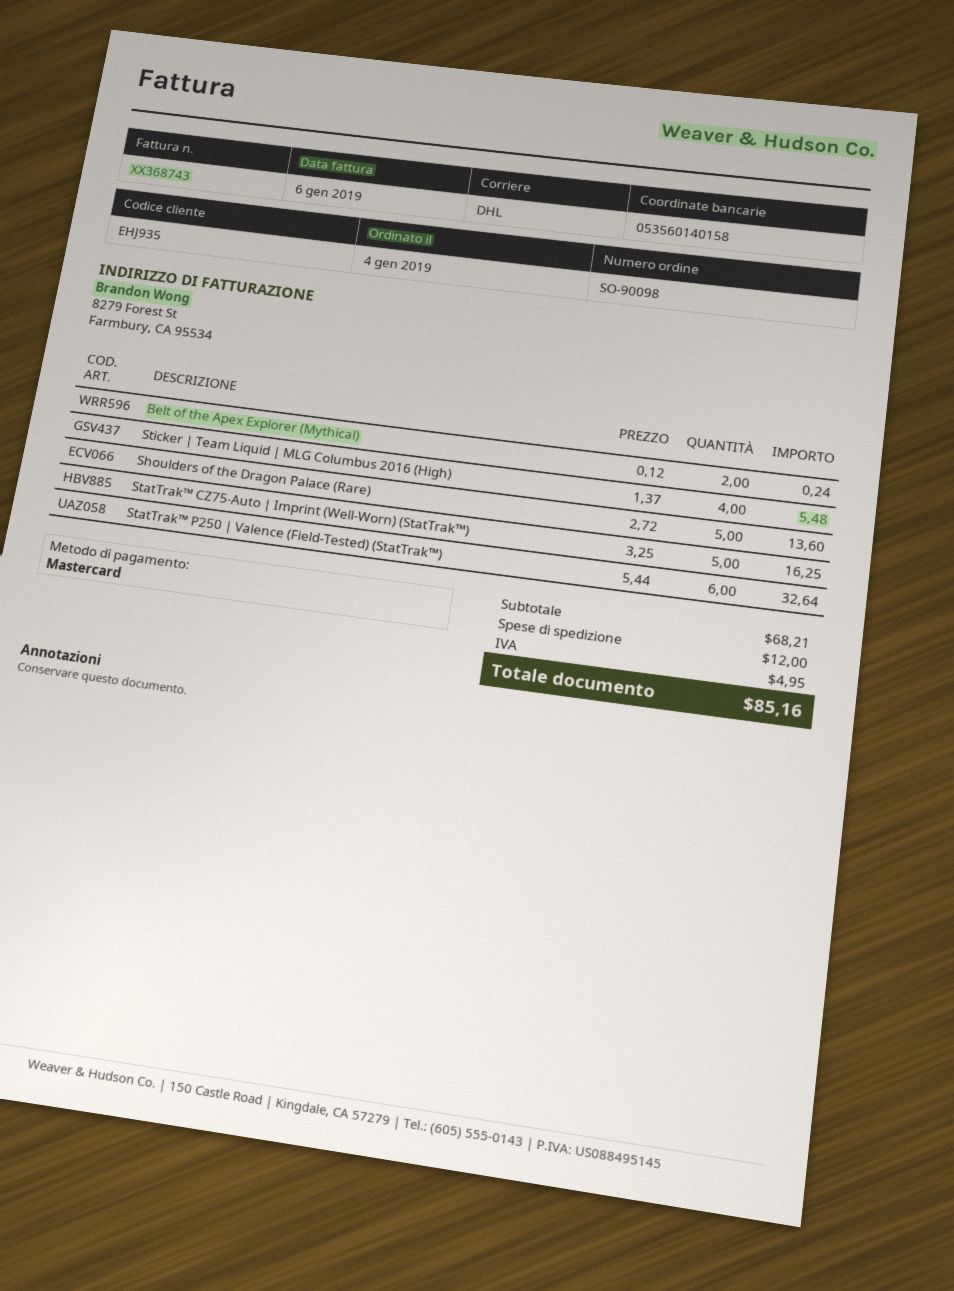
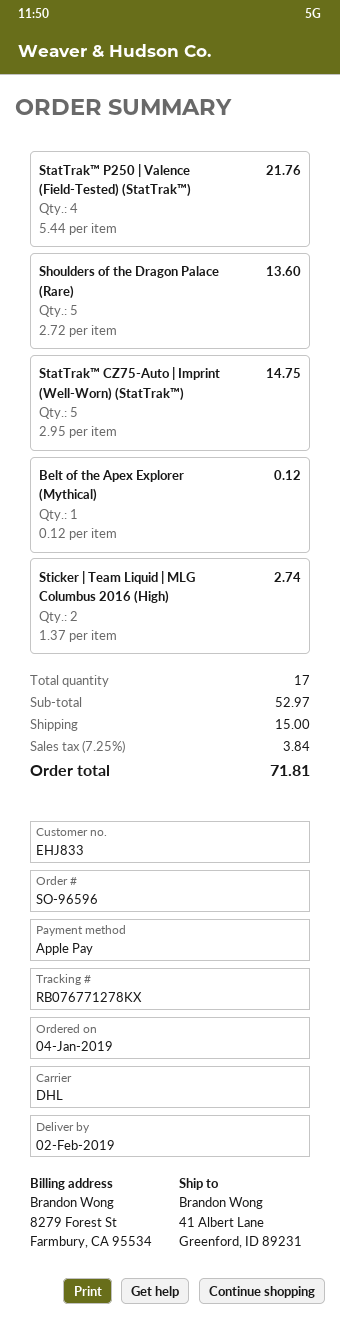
order number: SO-90098 -> SO-96596
customer number: EHJ935 -> EHJ833
payment method: Mastercard -> Apple Pay
Belt of the Apex Explorer (Mythical): 2 x 0.12 = 0.24 -> 1 x 0.12 = 0.12
Sticker | Team Liquid | MLG Columbus 2016 (High): 4 x 1.37 = 5.48 -> 2 x 1.37 = 2.74
StatTrak™ CZ75-Auto | Imprint (Well-Worn) (StatTrak™): 5 x 3.25 = 16.25 -> 5 x 2.95 = 14.75
StatTrak™ P250 | Valence (Field-Tested) (StatTrak™): 6 x 5.44 = 32.64 -> 4 x 5.44 = 21.76
subtotal: 68.21 -> 52.97
shipping: 12.00 -> 15.00
tax: 4.95 -> 3.84
total: 85.16 -> 71.81

